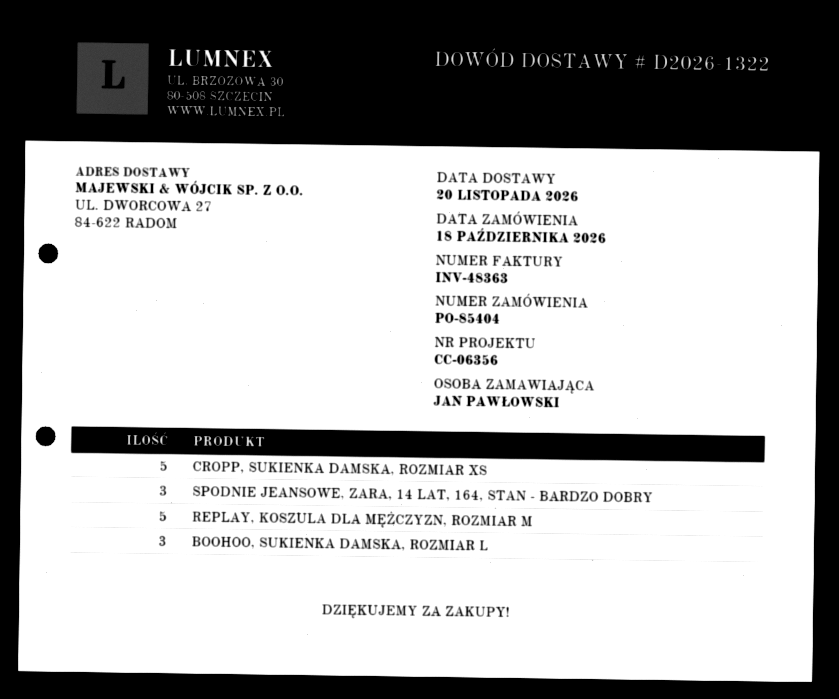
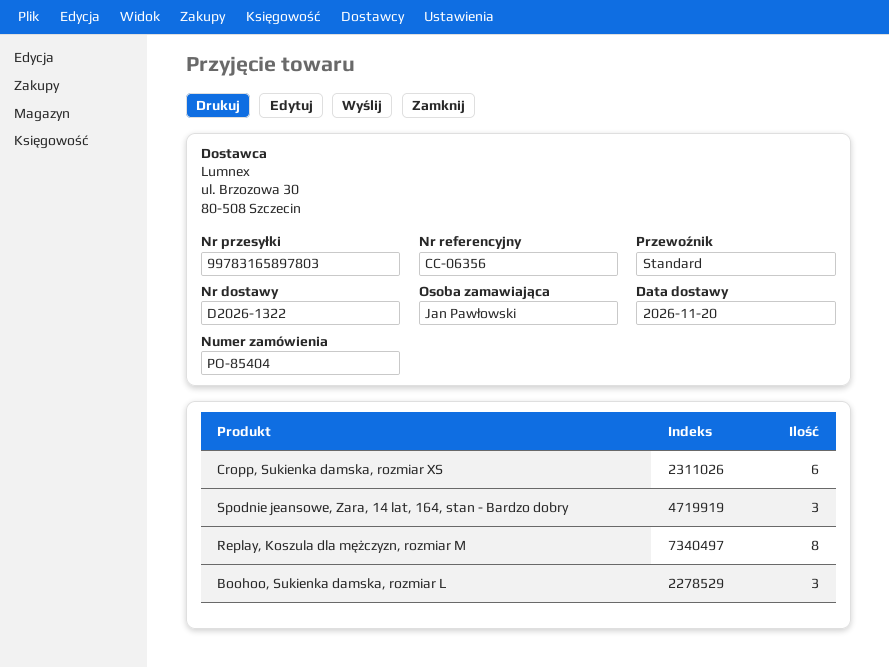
CROPP, SUKIENKA DAMSKA, ROZMIAR XS: 5 -> 6
REPLAY, KOSZULА DLA MĘŻCZYZN, ROZMIAR M: 5 -> 8

